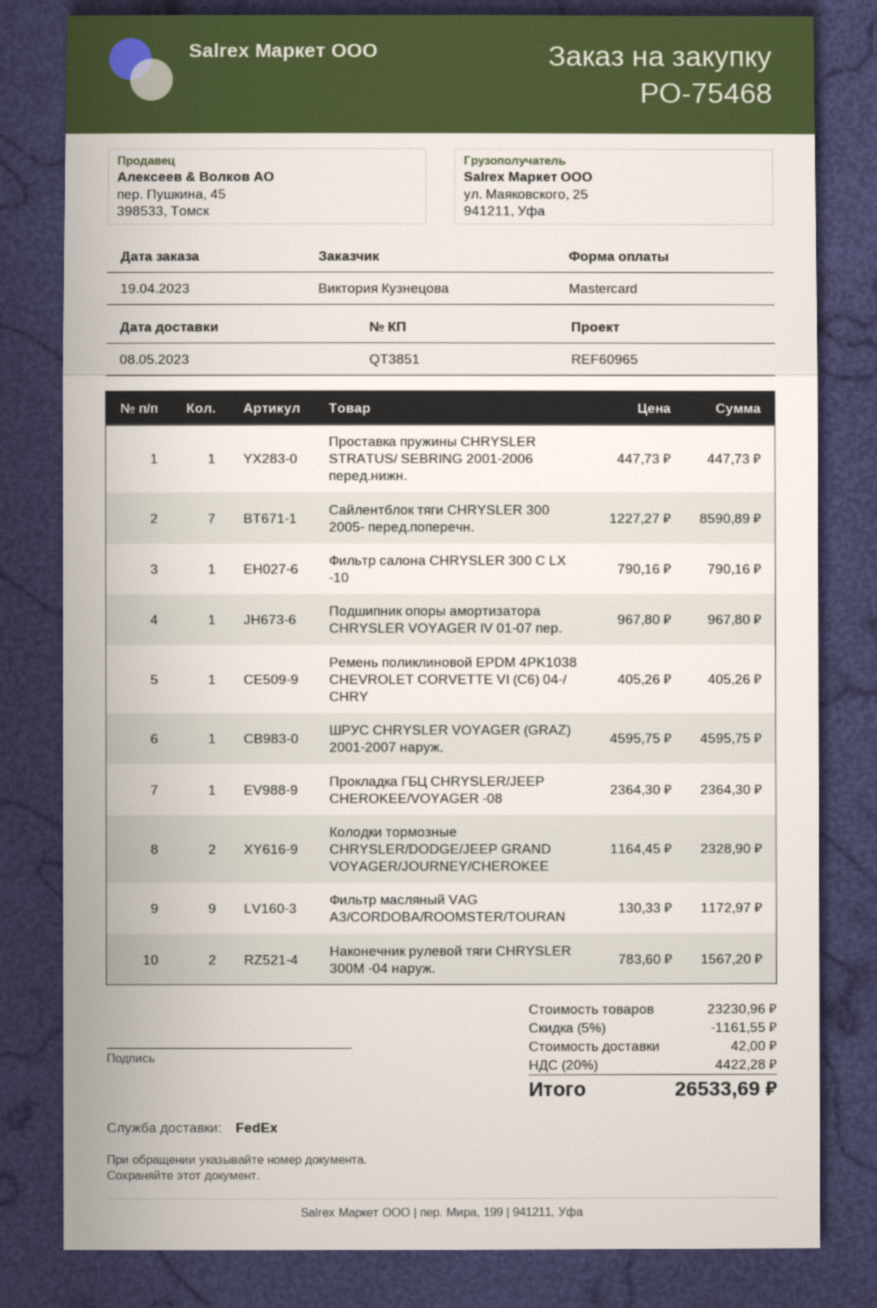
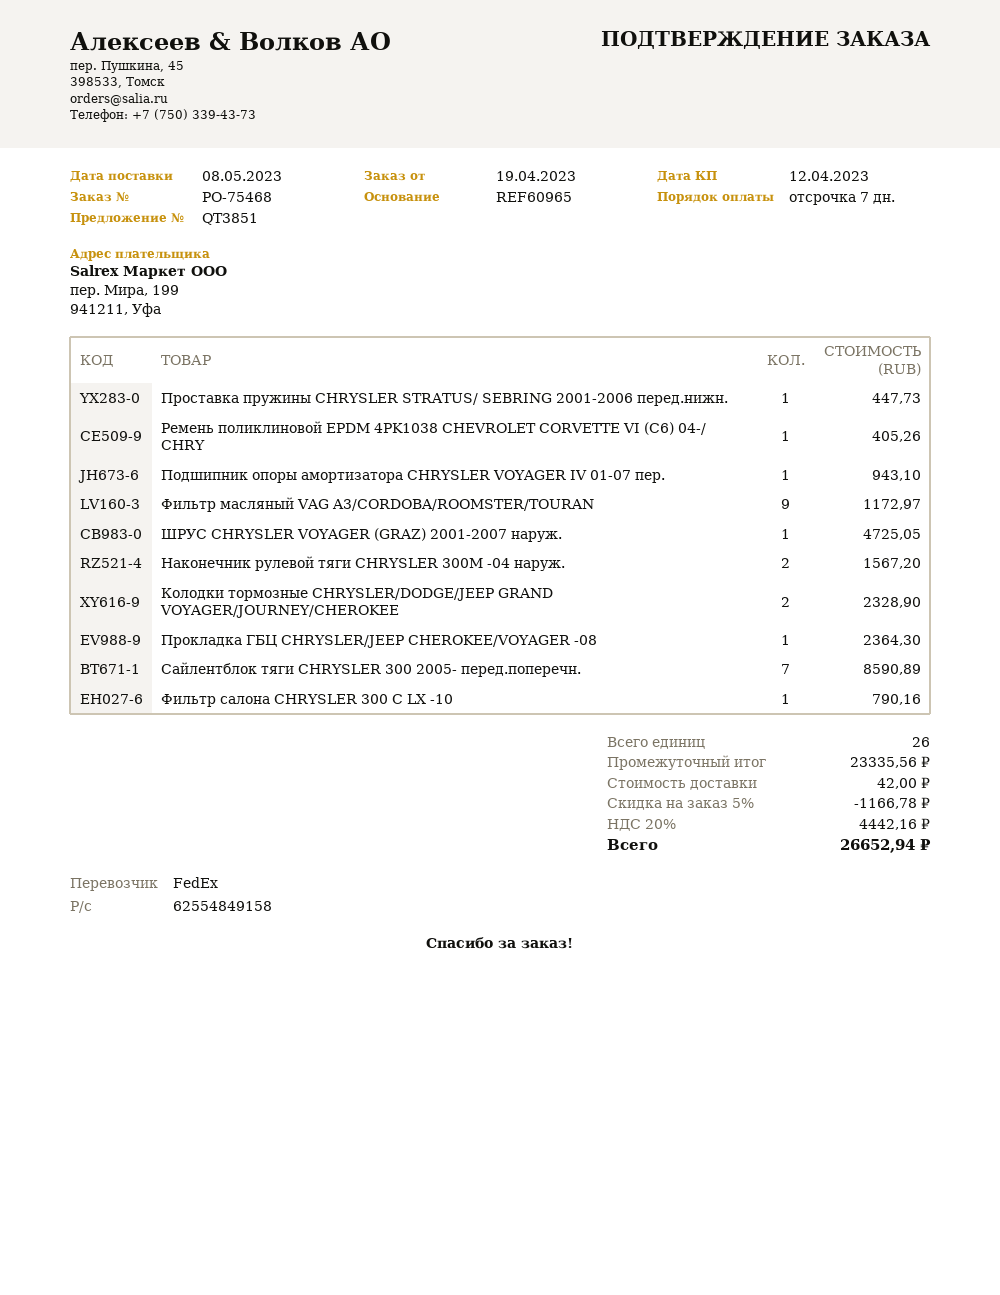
Подшипник опоры амортизатора CHRYSLER VOYAGER IV 01-07 пер.: 1 for 967.80 -> 1 for 943.10
ШРУС CHRYSLER VOYAGER (GRAZ) 2001-2007 наруж.: 1 for 4595.75 -> 1 for 4725.05
subtotal: 23230.96 -> 23335.56
discount: 5% = 1161.55 -> 5% = 1166.78
tax: 20% = 4422.28 -> 20% = 4442.16
total: 26533.69 -> 26652.94

